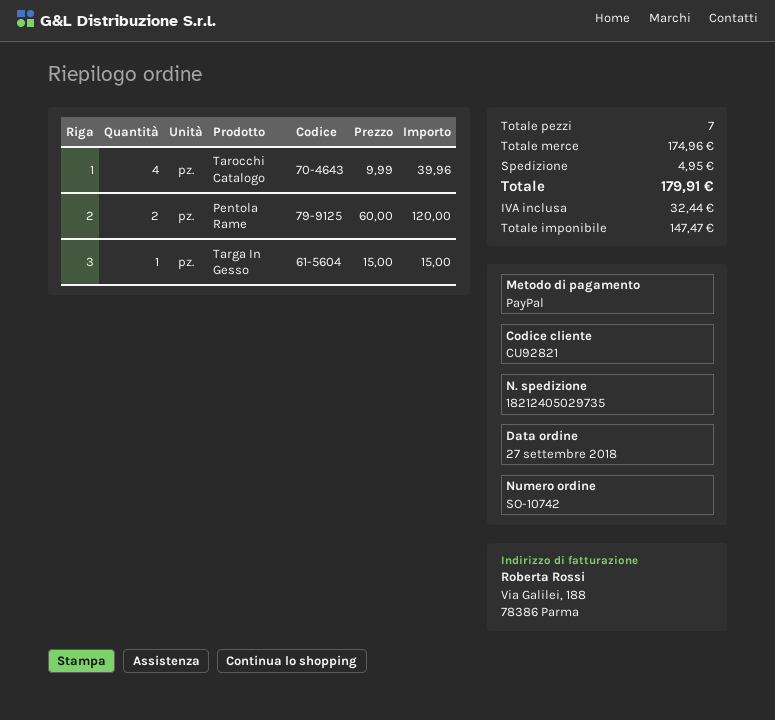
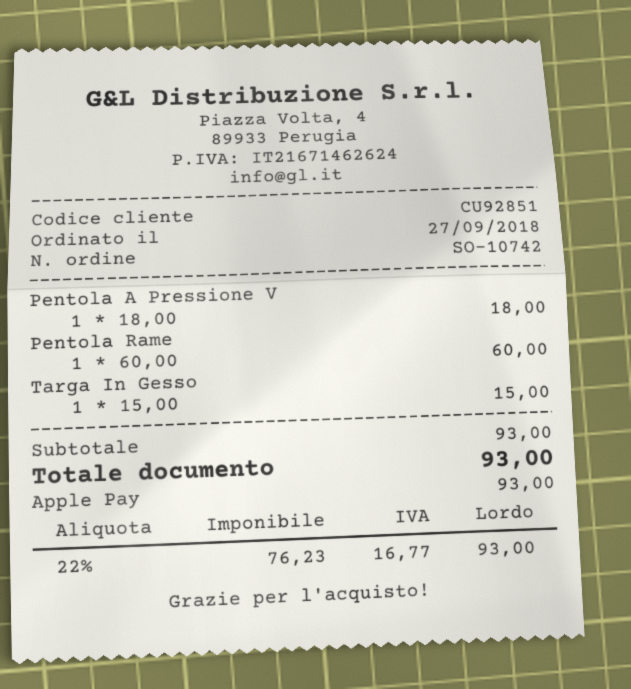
customer number: CU92821 -> CU92851
payment method: PayPal -> Apple Pay
Tarocchi Catalogo: 4 x 9.99 = 39.96 -> none
Pentola Rame: 2 x 60.00 = 120.00 -> 1 x 60.00 = 60.00
Pentola A Pressione V: none -> 1 x 18.00 = 18.00
subtotal: 174.96 -> 93.00
shipping: 4.95 -> none
net: 147.47 -> 76.23
tax: 32.44 -> 16.77
total: 179.91 -> 93.00

